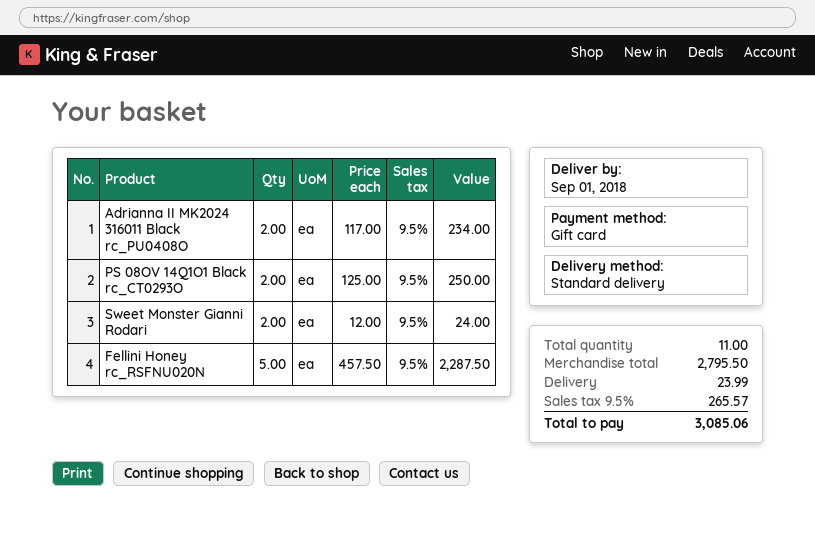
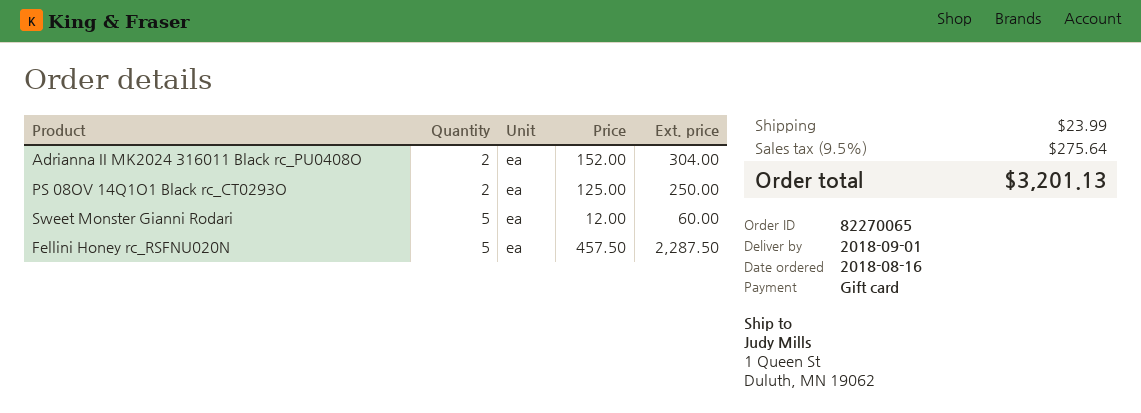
Adrianna II MK2024 316011 Black rc_PU0408O: 2 x 117.00 = 234.00 -> 2 x 152.00 = 304.00
Sweet Monster Gianni Rodari: 2 x 12.00 = 24.00 -> 5 x 12.00 = 60.00
tax: 9.5% = 265.57 -> 9.5% = 275.64
total: 3085.06 -> 3201.13

